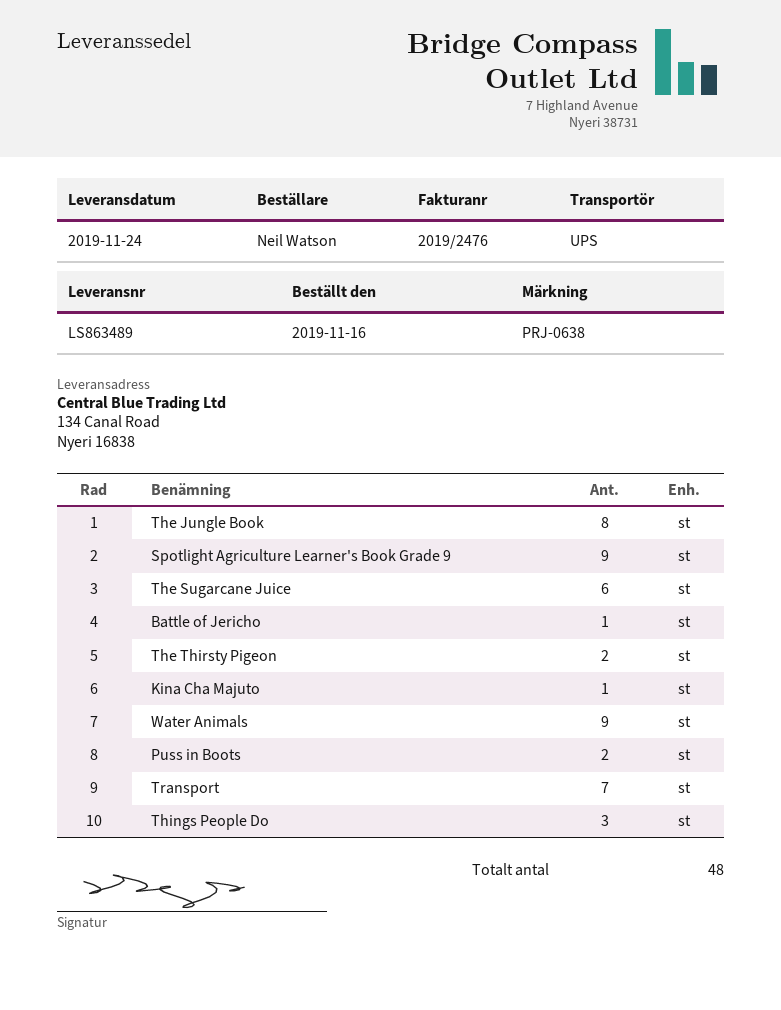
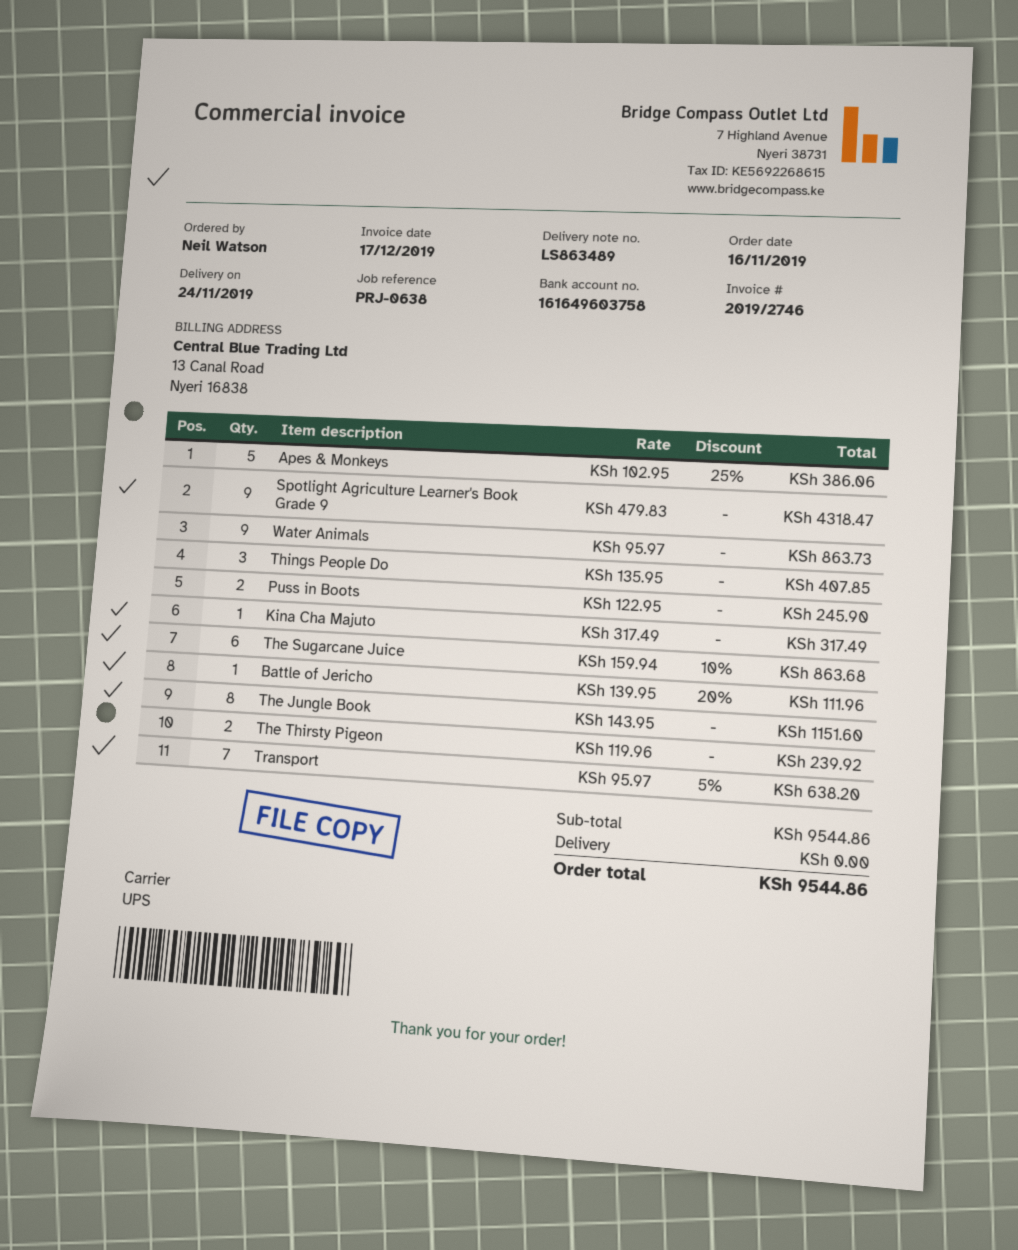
invoice number: 2019/2476 -> 2019/2746
Apes & Monkeys: none -> 5

